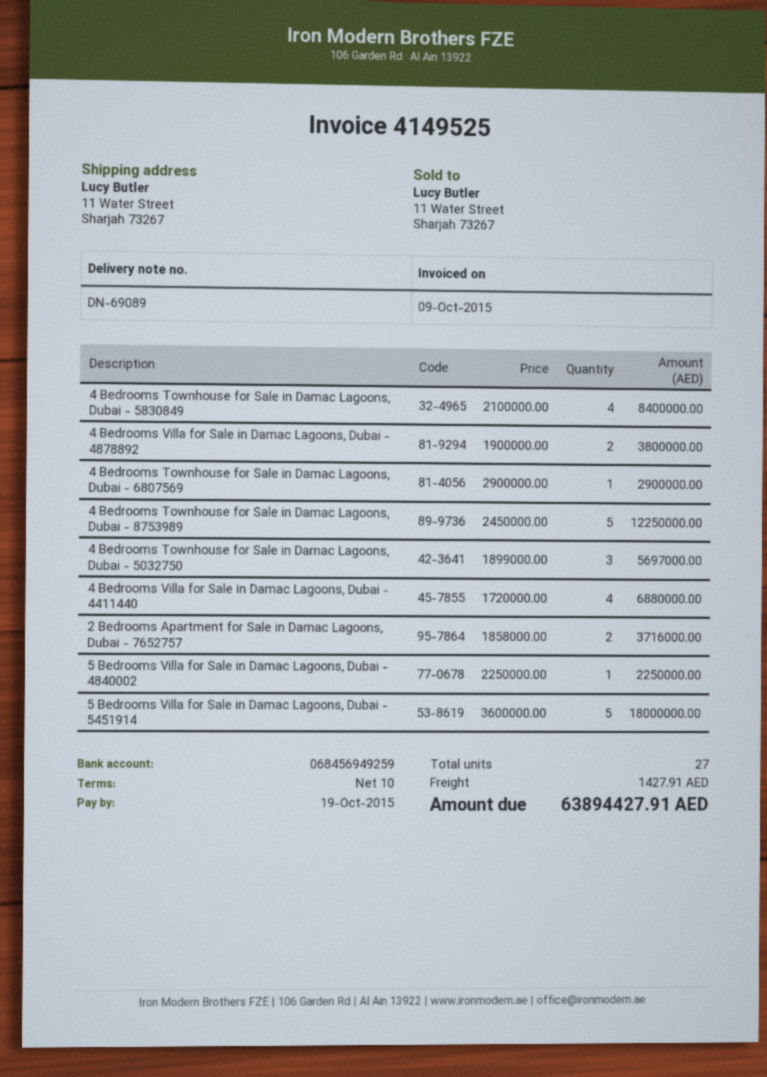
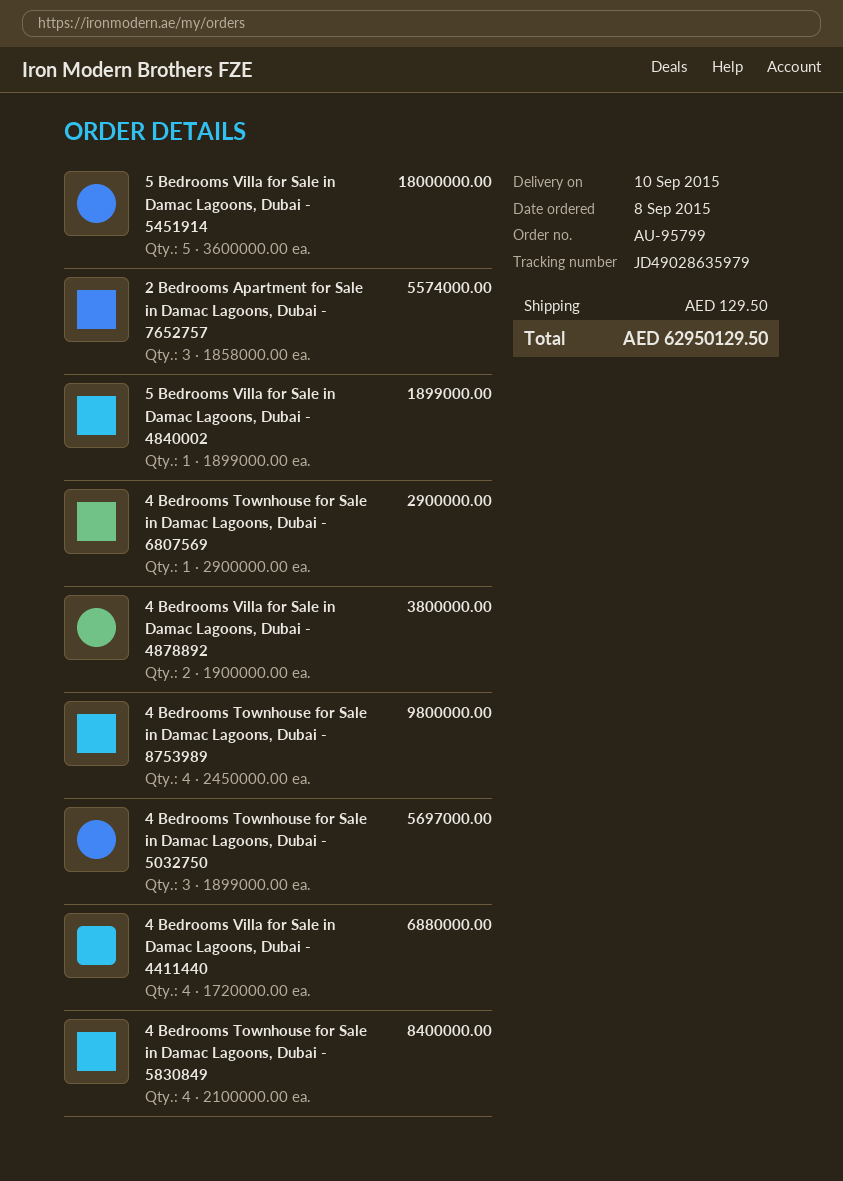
4 Bedrooms Townhouse for Sale in Damac Lagoons, Dubai - 8753989: 5 x 2450000.00 = 12250000.00 -> 4 x 2450000.00 = 9800000.00
2 Bedrooms Apartment for Sale in Damac Lagoons, Dubai - 7652757: 2 x 1858000.00 = 3716000.00 -> 3 x 1858000.00 = 5574000.00
5 Bedrooms Villa for Sale in Damac Lagoons, Dubai - 4840002: 1 x 2250000.00 = 2250000.00 -> 1 x 1899000.00 = 1899000.00
shipping: 1427.91 -> 129.50
total: 63894427.91 -> 62950129.50

